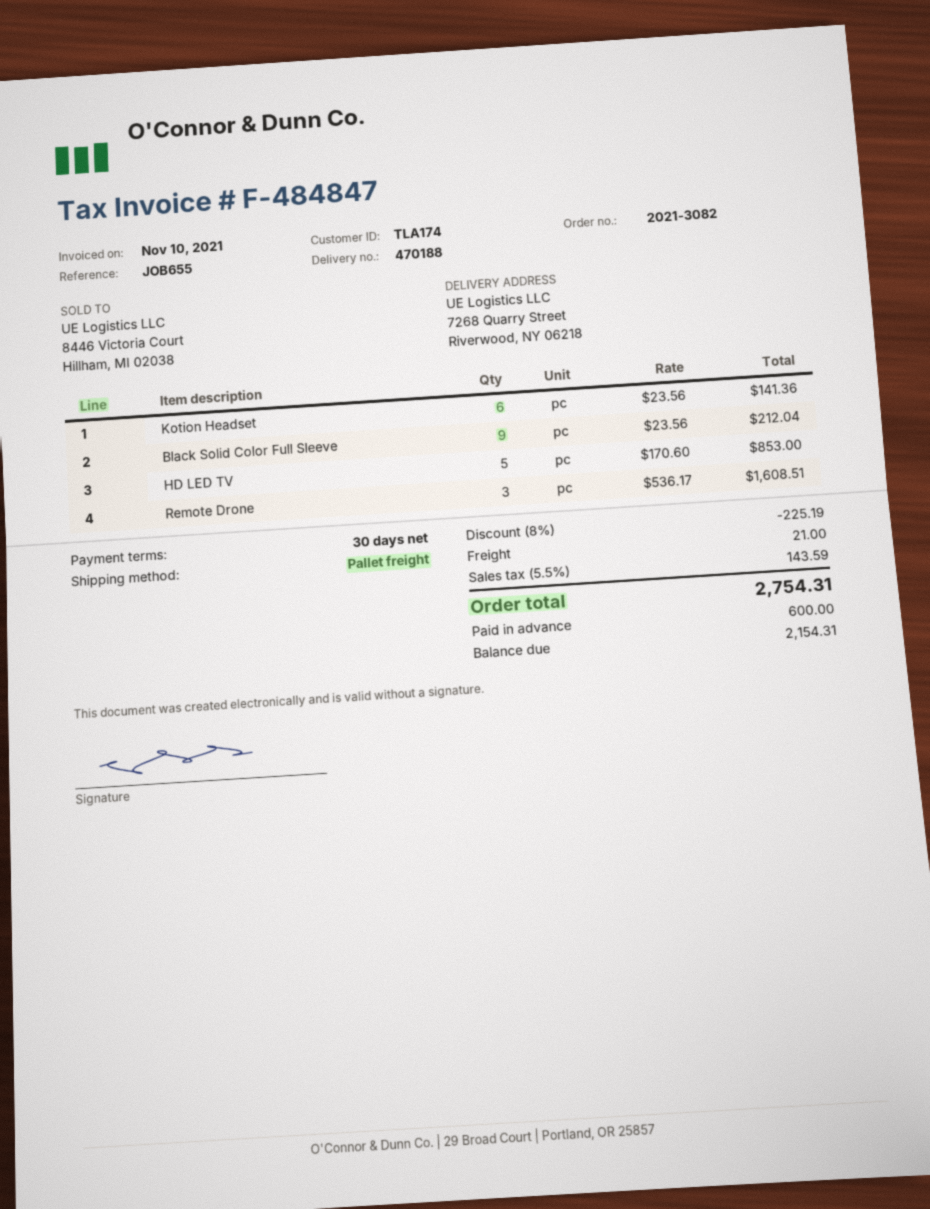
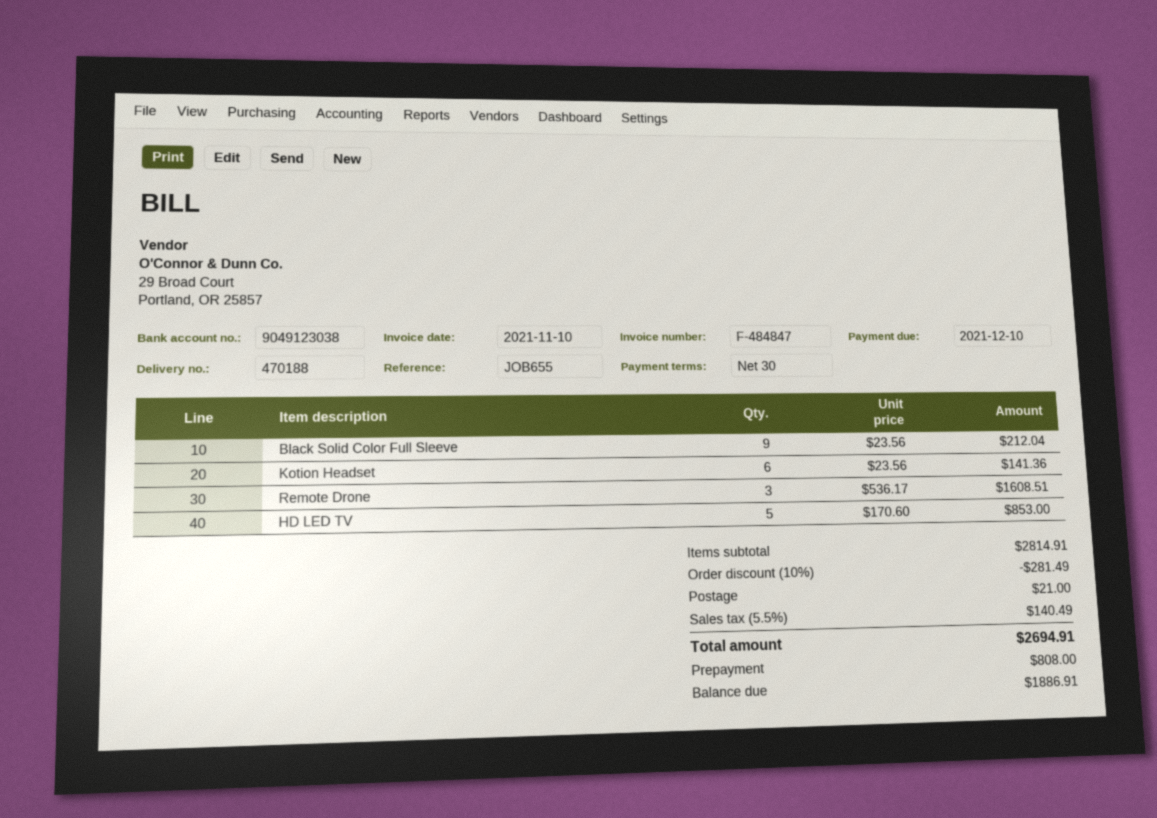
discount: 8% = 225.19 -> 10% = 281.49
tax: 5.5% = 143.59 -> 5.5% = 140.49
total: 2754.31 -> 2694.91
deposit: 600.00 -> 808.00
balance: 2154.31 -> 1886.91

